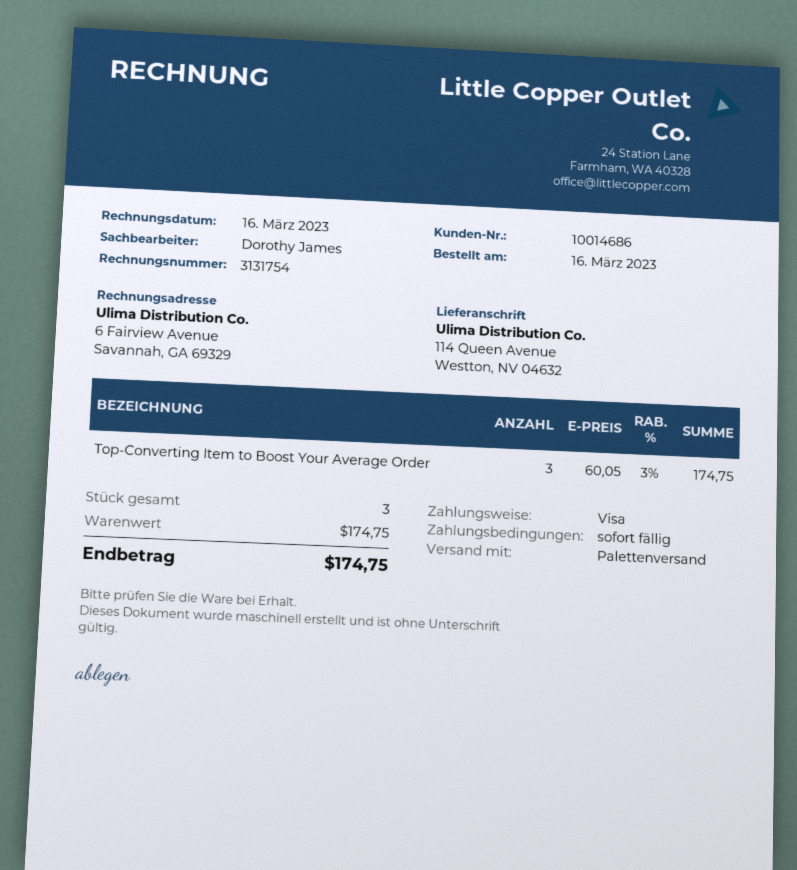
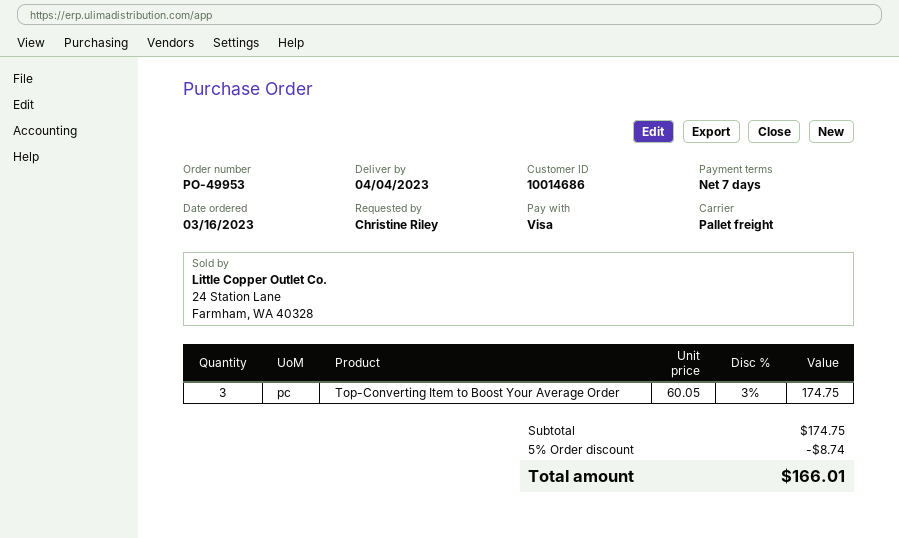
payment terms: on receipt -> 7 days
discount: none -> 5% = 8.74
total: 174.75 -> 166.01

